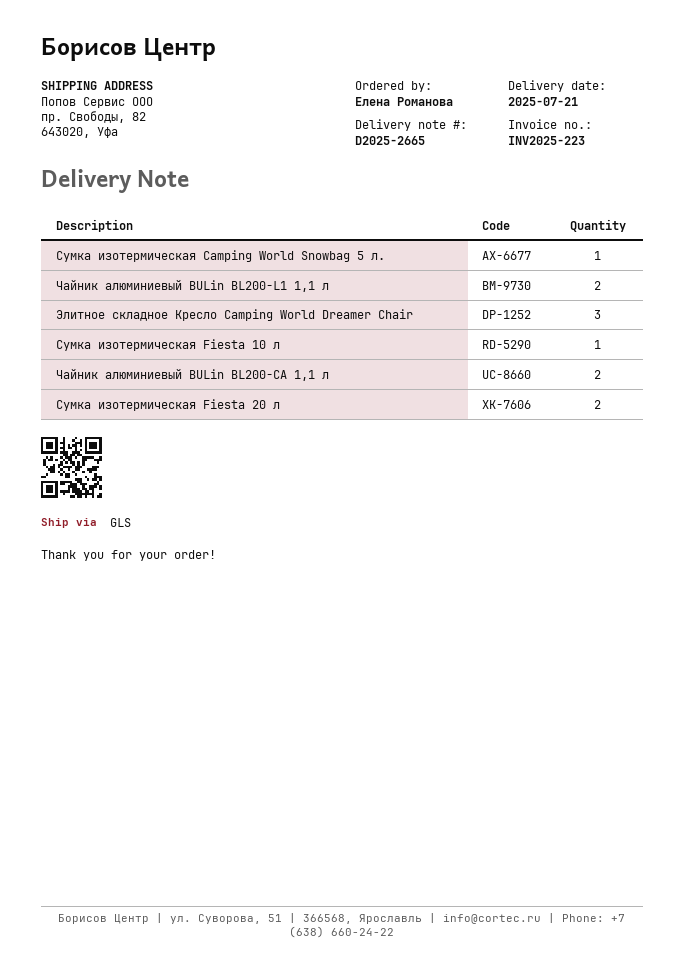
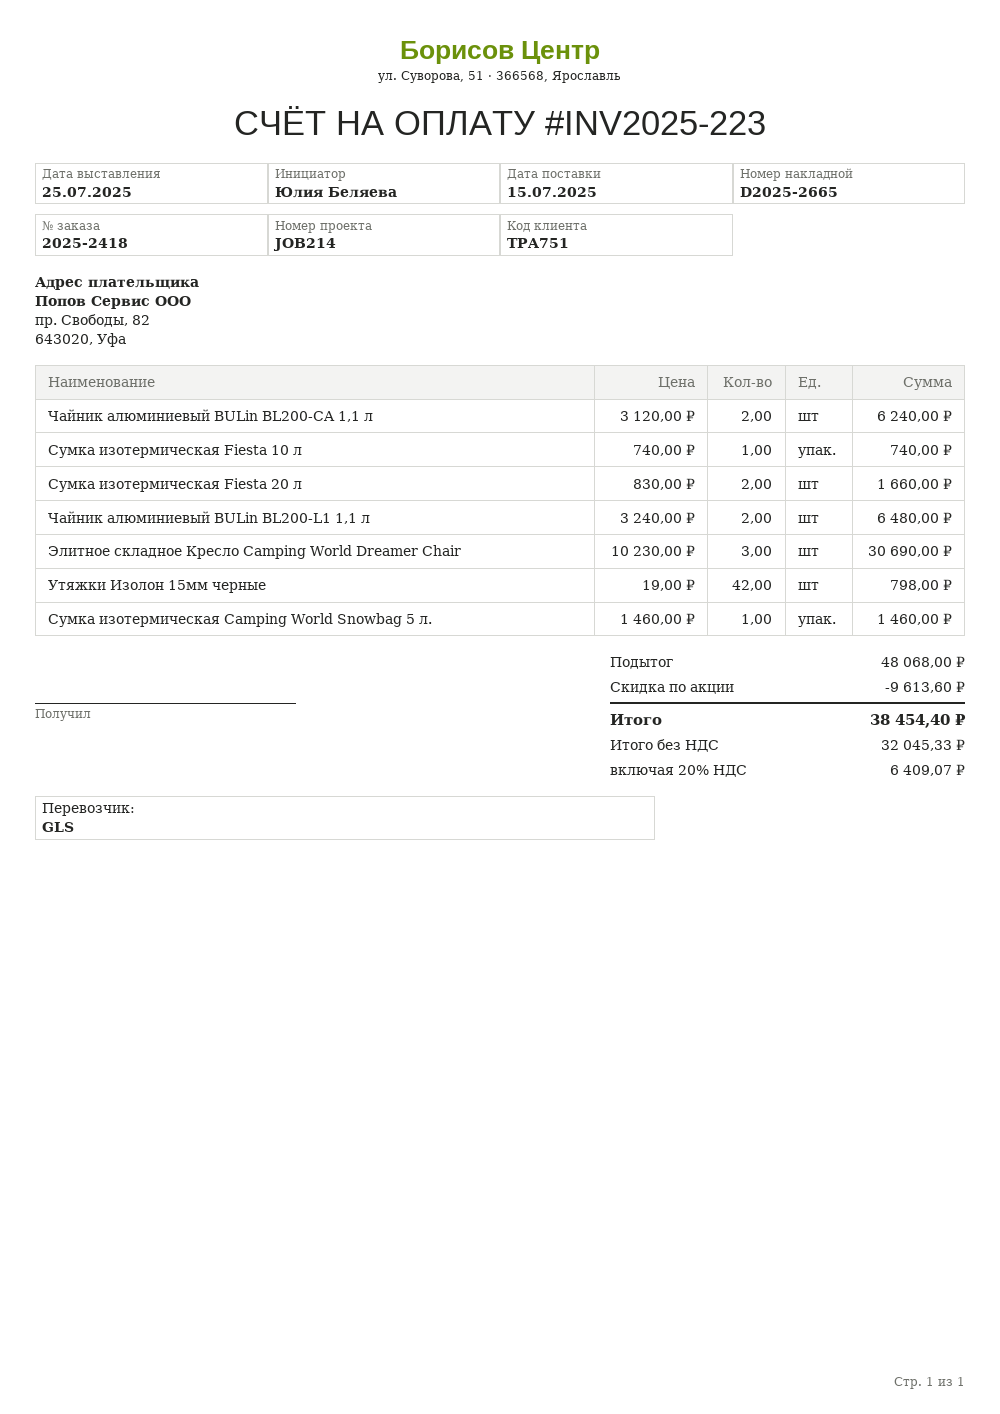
delivery date: 2025-07-21 -> 2025-07-15
ordered by: Елена Романова -> Юлия Беляева
Утяжки Изолон 15мм черные: none -> 42

